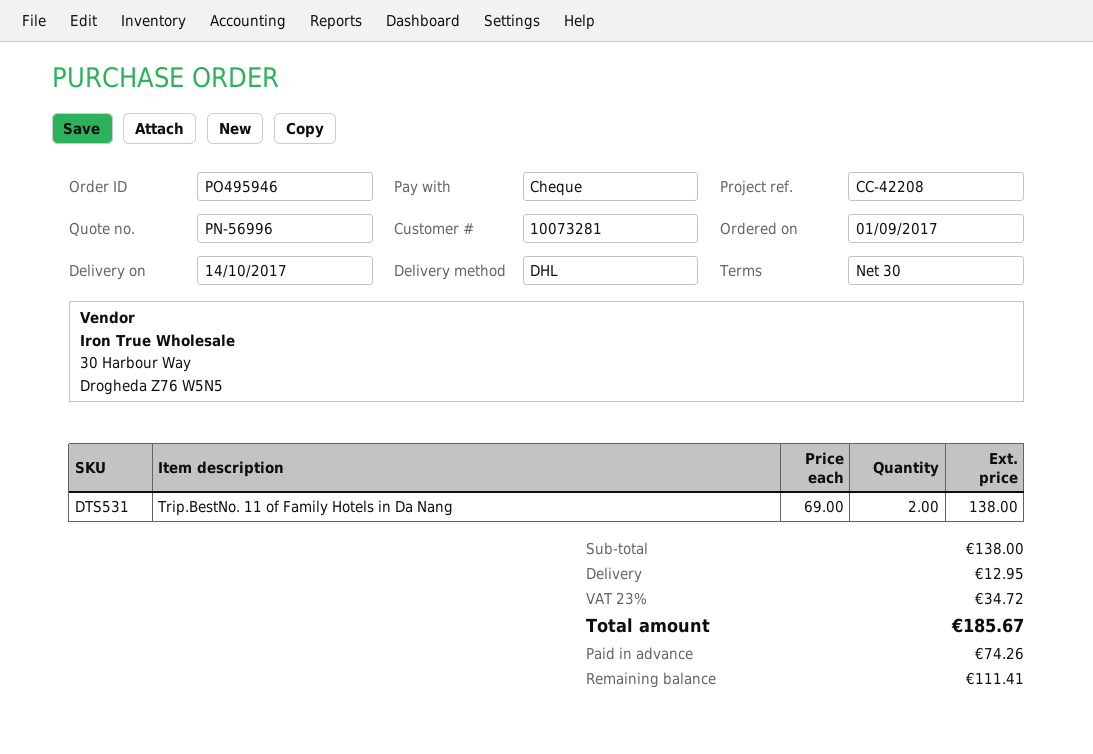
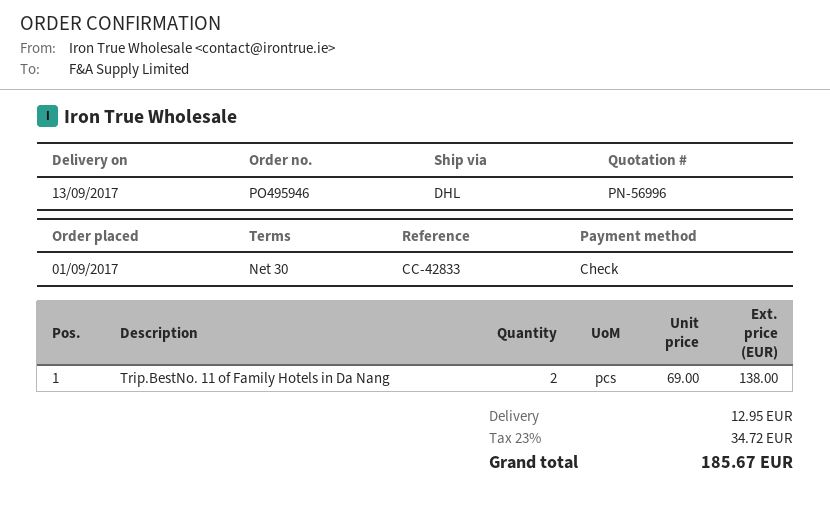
delivery date: 2017-10-14 -> 2017-09-13
reference: CC-42208 -> CC-42833

